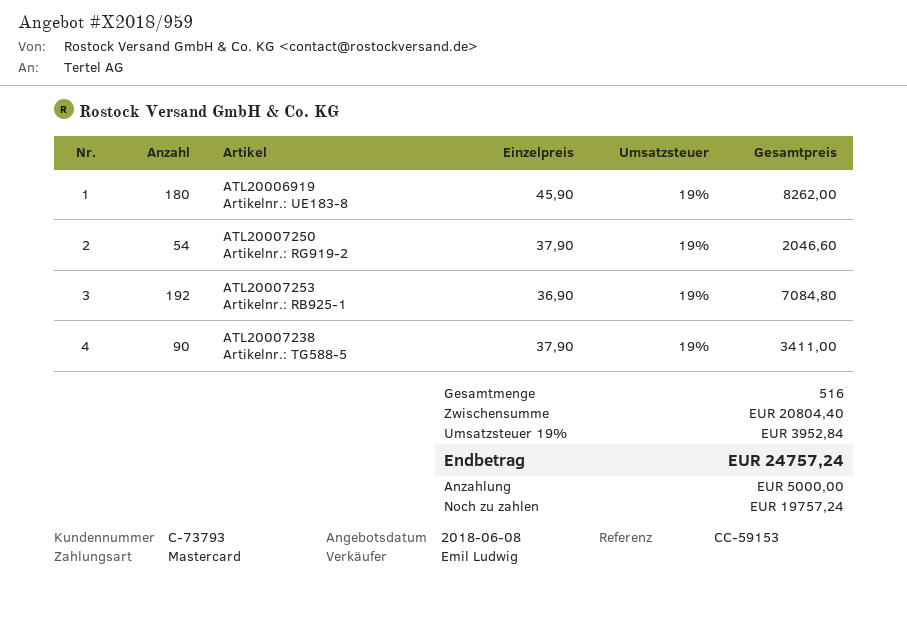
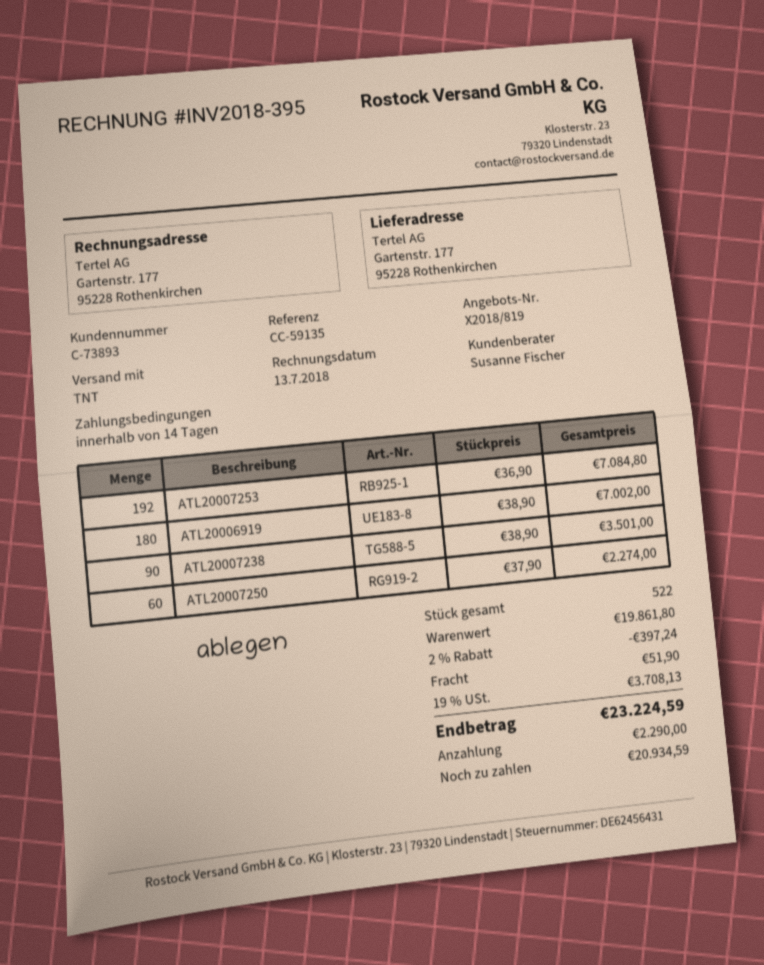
quote number: X2018/959 -> X2018/819
customer number: C-73793 -> C-73893
reference: CC-59153 -> CC-59135
sales rep: Emil Ludwig -> Susanne Fischer
ATL20006919: 180 x 45.90 = 8262.00 -> 180 x 38.90 = 7002.00
ATL20007250: 54 x 37.90 = 2046.60 -> 60 x 37.90 = 2274.00
ATL20007238: 90 x 37.90 = 3411.00 -> 90 x 38.90 = 3501.00
total quantity: 516 -> 522
subtotal: 20804.40 -> 19861.80
discount: none -> 2% = 397.24
shipping: none -> 51.90
tax: 19% = 3952.84 -> 19% = 3708.13
total: 24757.24 -> 23224.59
deposit: 5000.00 -> 2290.00
balance: 19757.24 -> 20934.59

